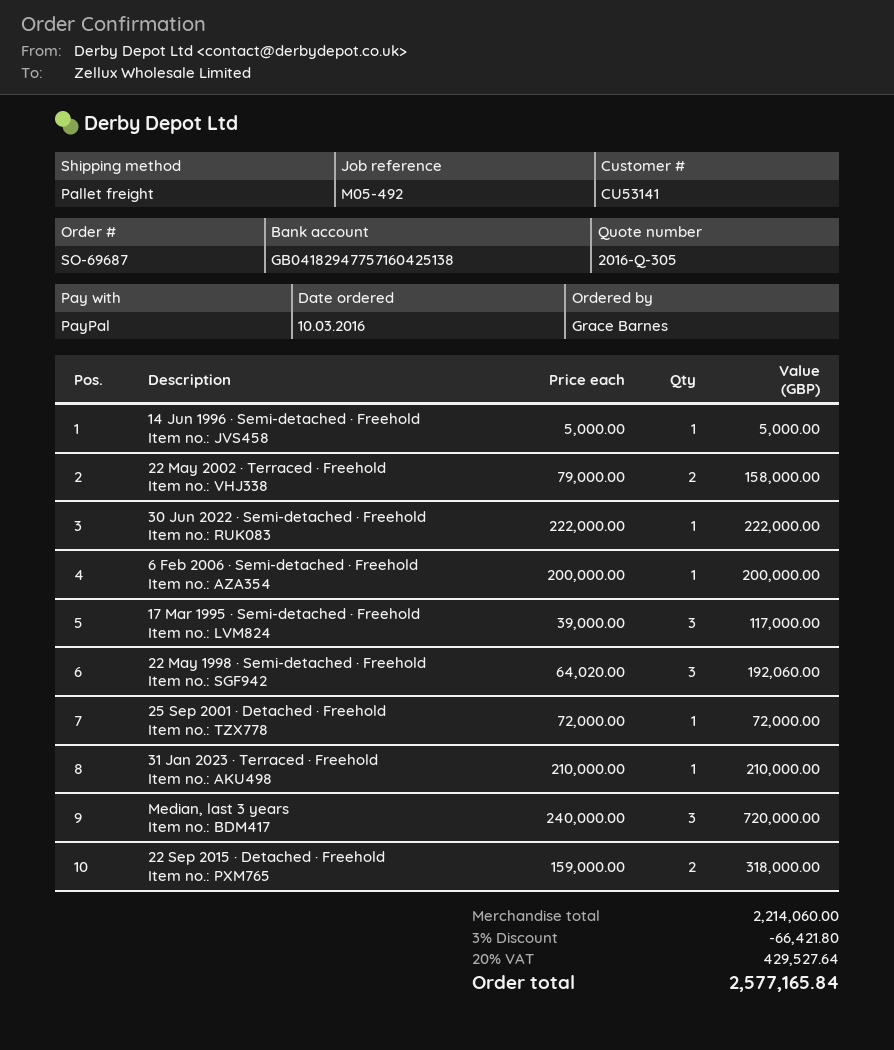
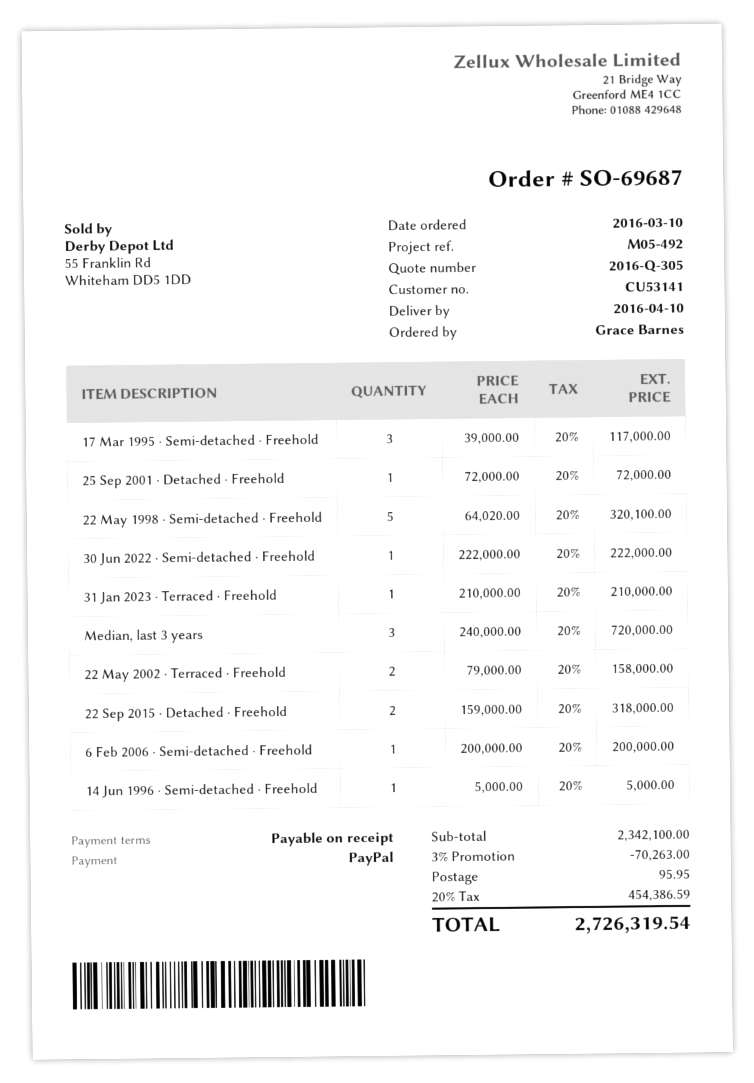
22 May 1998 · Semi-detached · Freehold: 3 x 64020.00 = 192060.00 -> 5 x 64020.00 = 320100.00
subtotal: 2214060.00 -> 2342100.00
discount: 3% = 66421.80 -> 3% = 70263.00
shipping: none -> 95.95
tax: 20% = 429527.64 -> 20% = 454386.59
total: 2577165.84 -> 2726319.54

